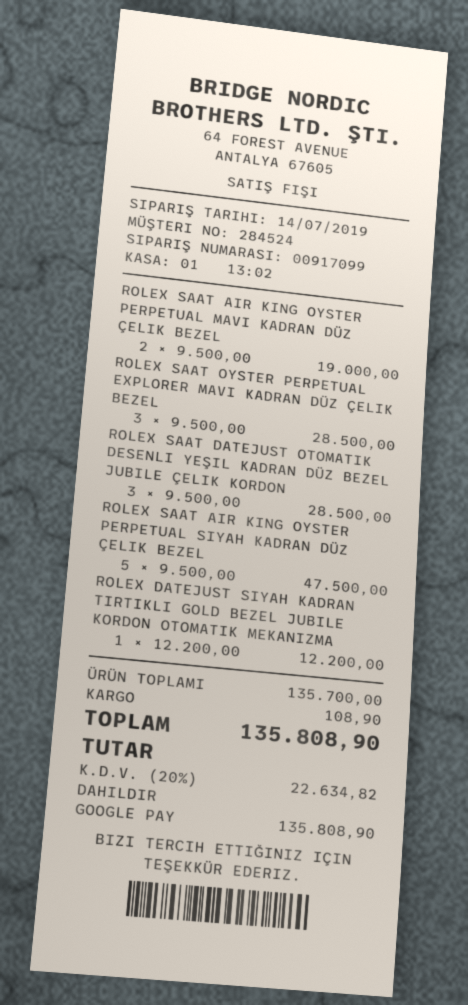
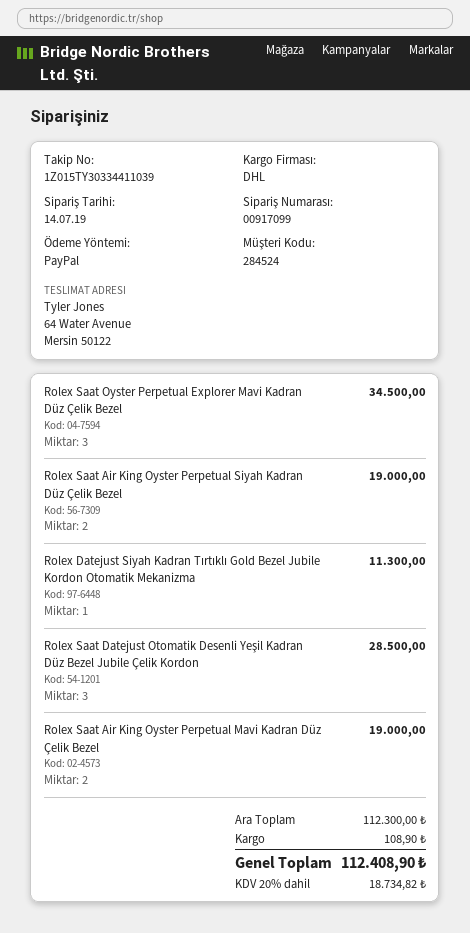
payment method: Google Pay -> PayPal
ROLEX SAAT OYSTER PERPETUAL EXPLORER MAVI KADRAN DÜZ ÇELIK BEZEL: 3 for 28500.00 -> 3 for 34500.00
ROLEX SAAT AIR KING OYSTER PERPETUAL SIYAH KADRAN DÜZ ÇELIK BEZEL: 5 for 47500.00 -> 2 for 19000.00
ROLEX DATEJUST SIYAH KADRAN TIRTIKLI GOLD BEZEL JUBILE KORDON OTOMATIK MEKANIZMA: 1 for 12200.00 -> 1 for 11300.00
subtotal: 135700.00 -> 112300.00
tax: 20% = 22634.82 -> 20% = 18734.82
total: 135808.90 -> 112408.90

